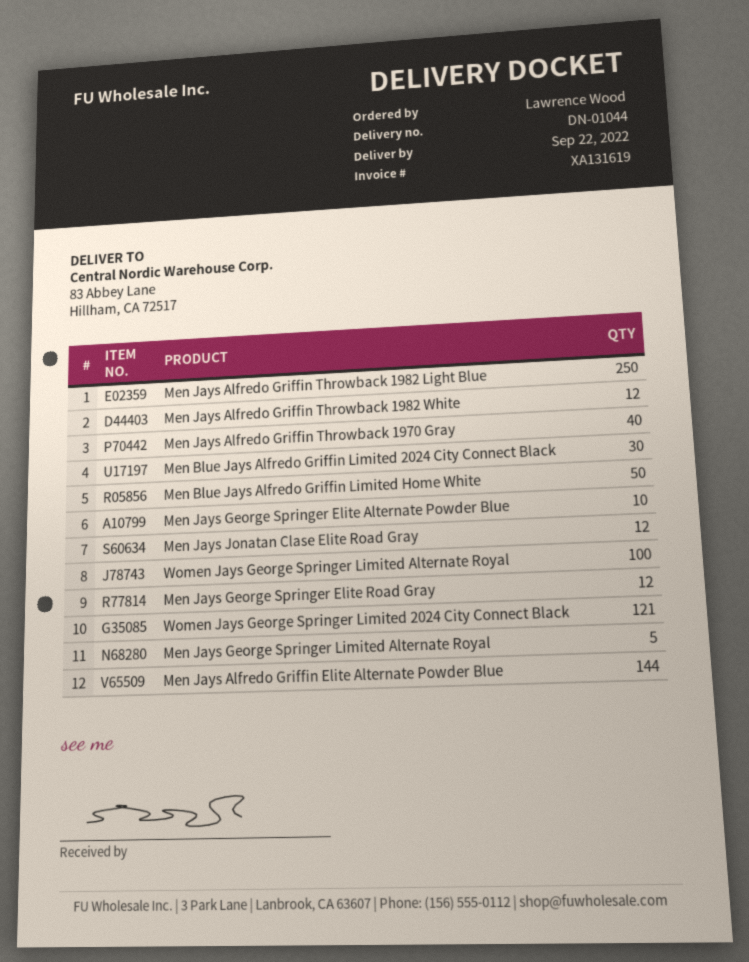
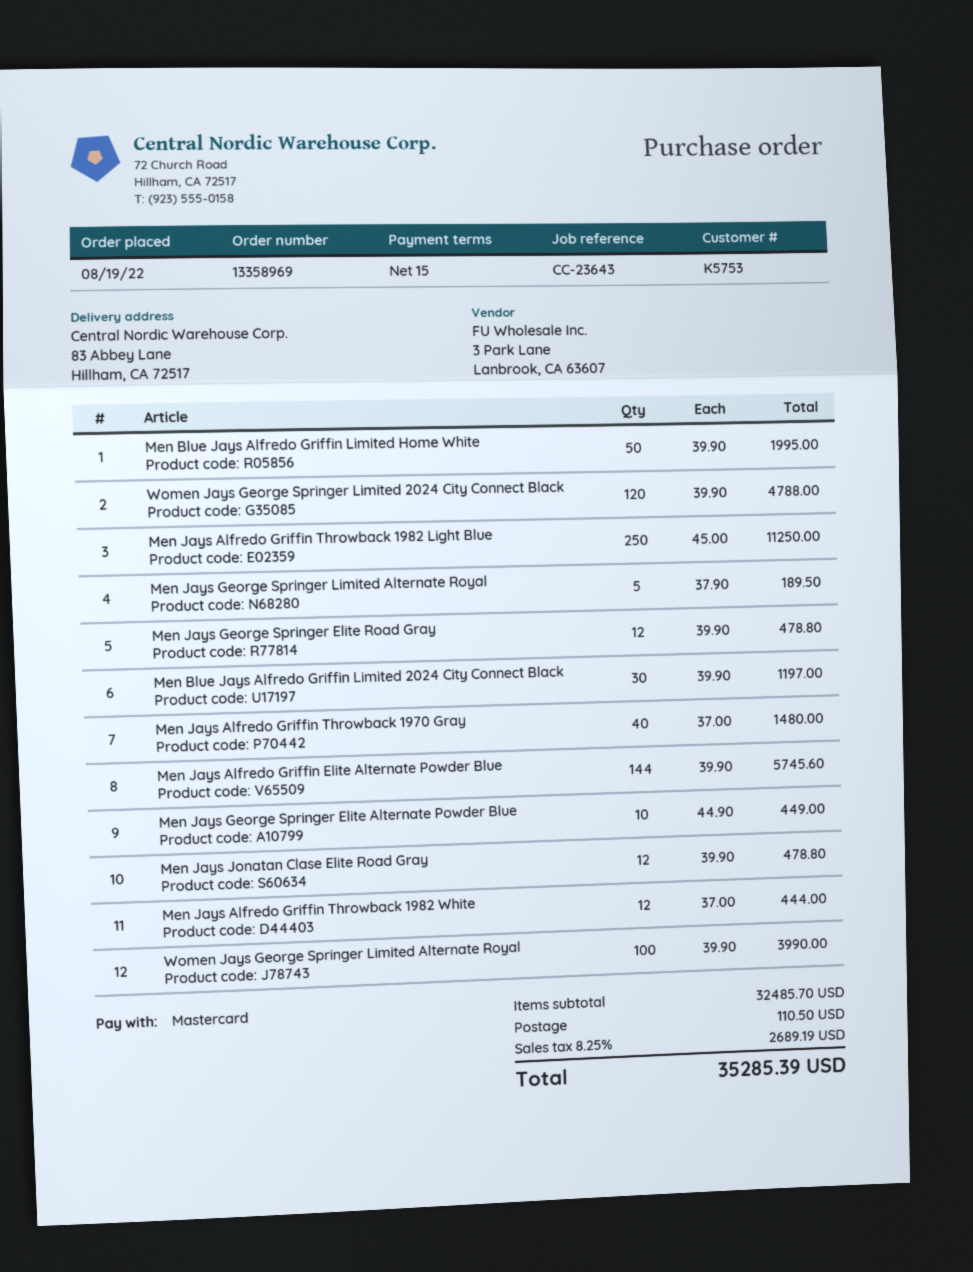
Women Jays George Springer Limited 2024 City Connect Black: 121 -> 120

